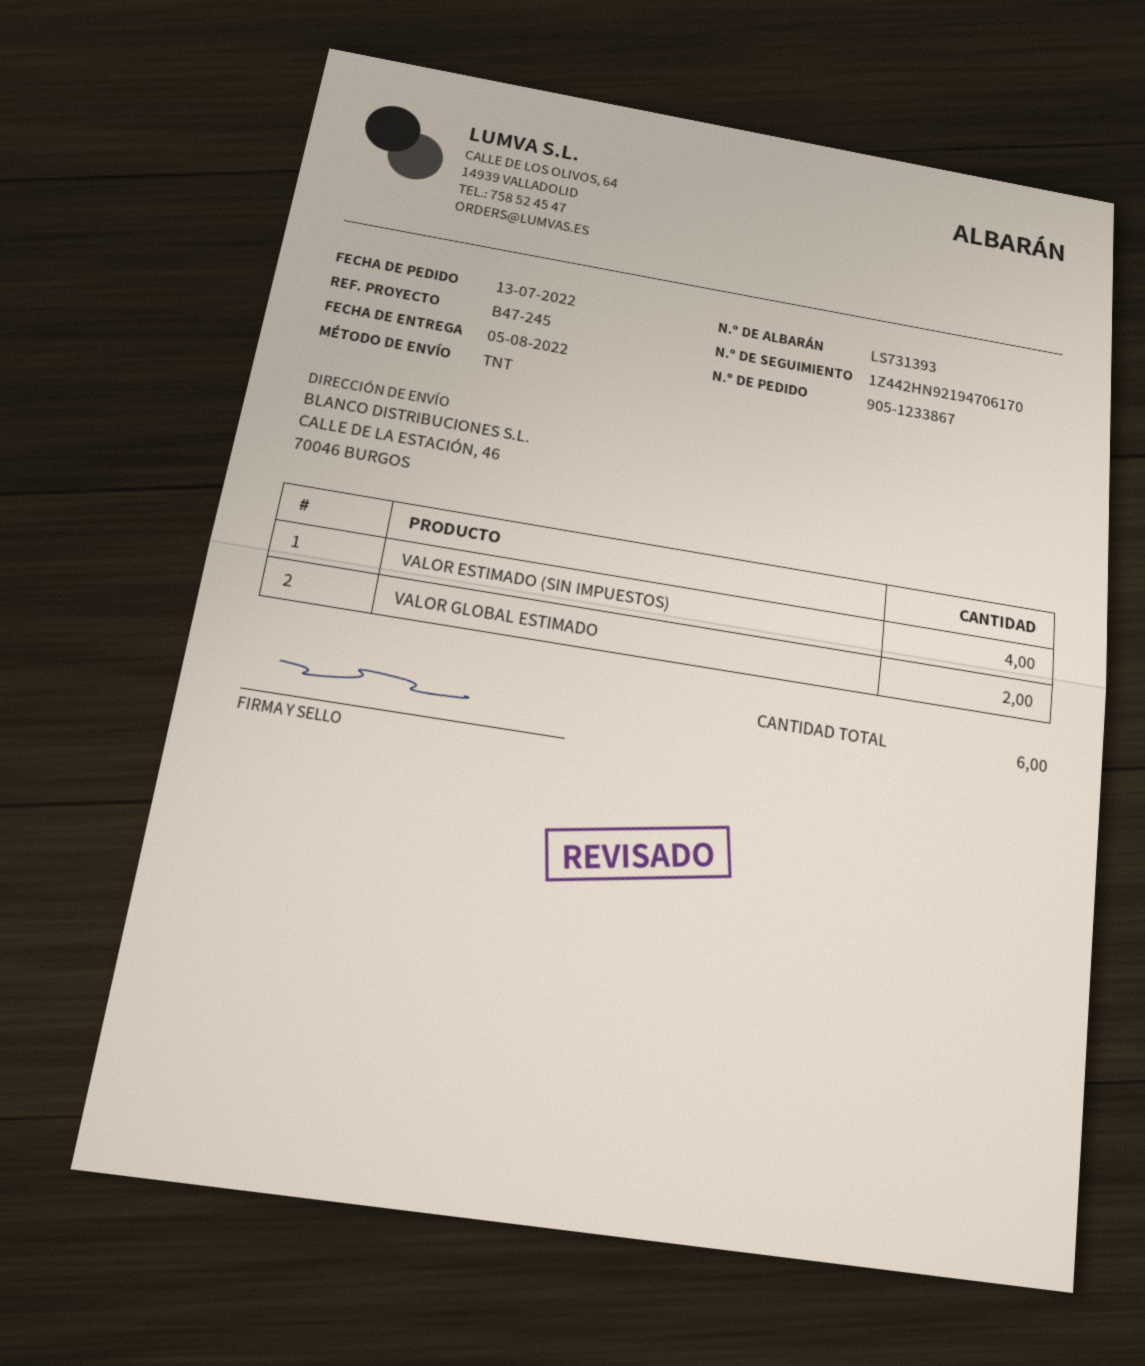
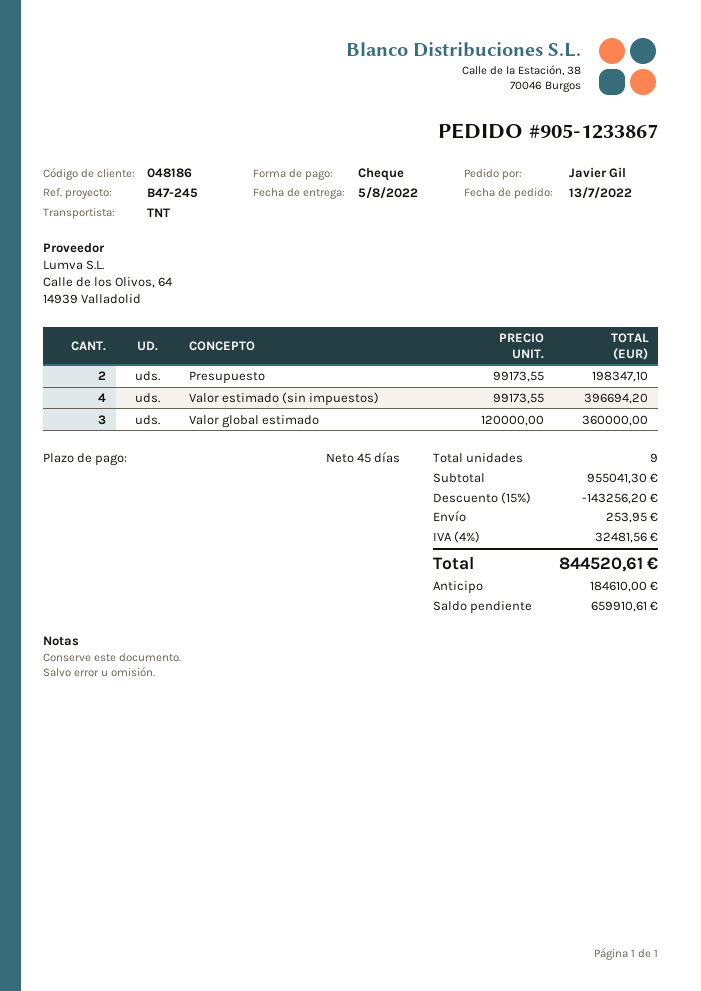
VALOR GLOBAL ESTIMADO: 2 -> 3
Presupuesto: none -> 2
total quantity: 6 -> 9

